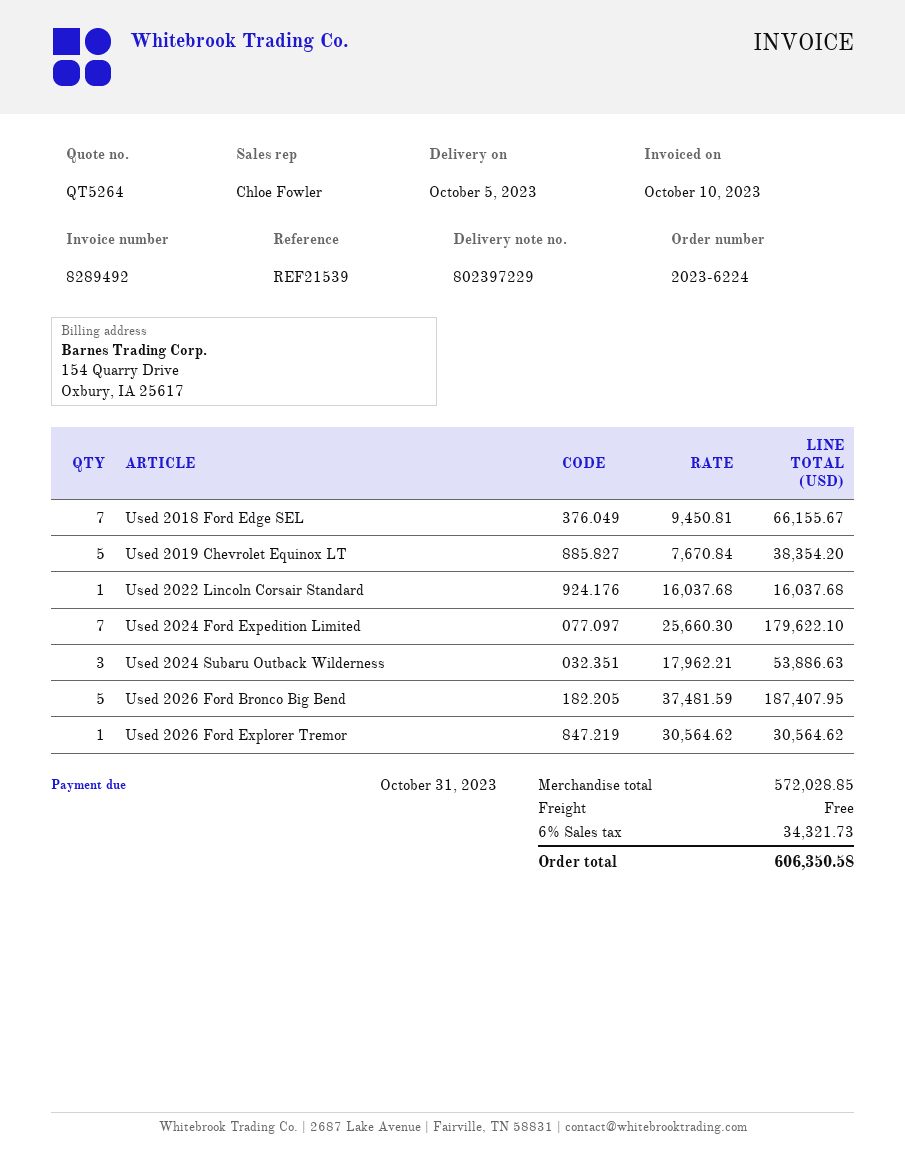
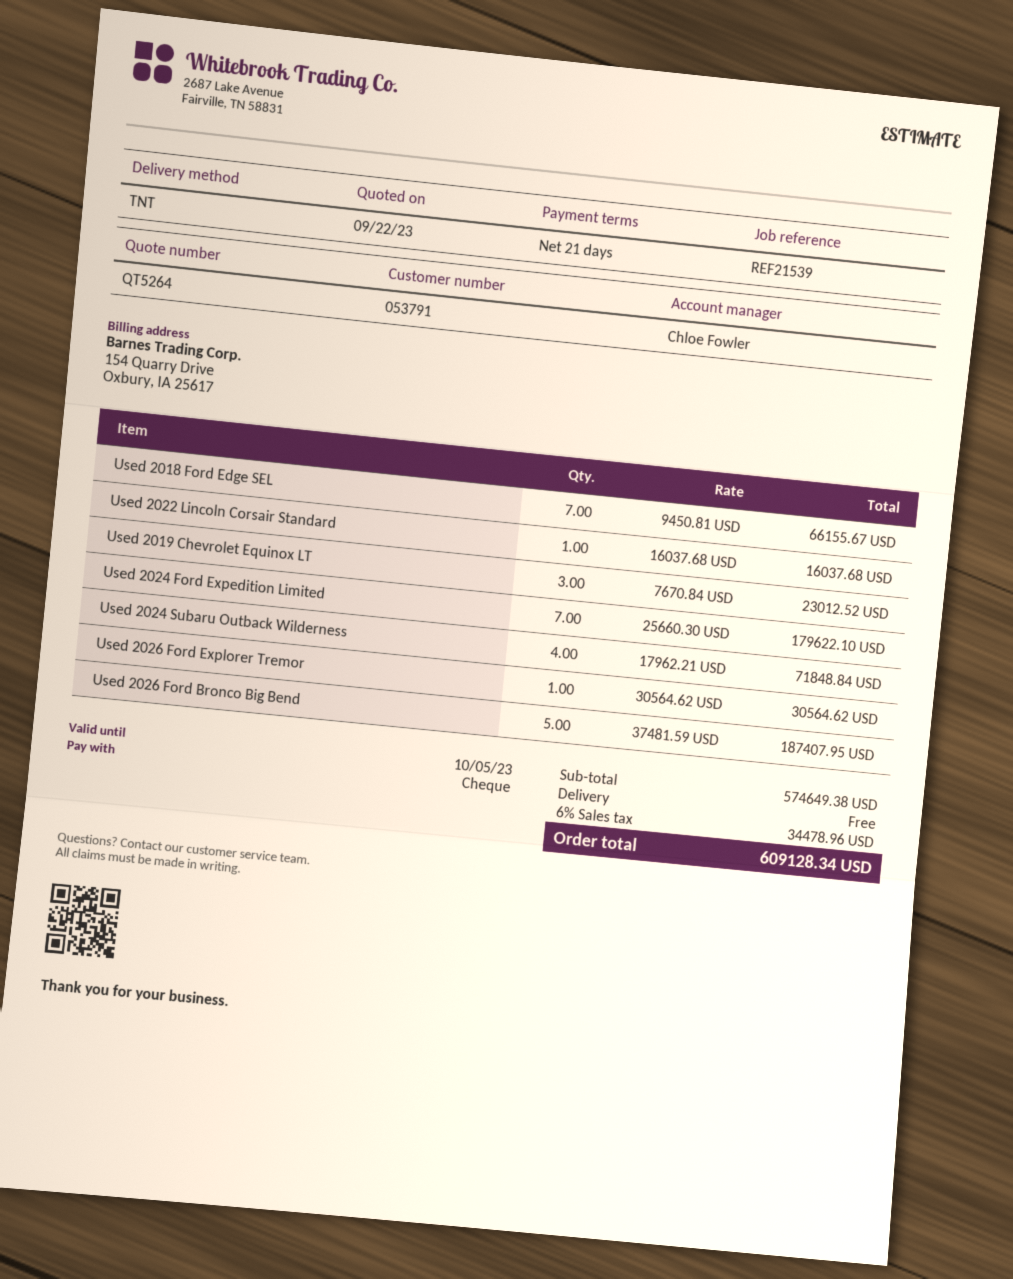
Used 2019 Chevrolet Equinox LT: 5 x 7670.84 = 38354.20 -> 3 x 7670.84 = 23012.52
Used 2024 Subaru Outback Wilderness: 3 x 17962.21 = 53886.63 -> 4 x 17962.21 = 71848.84
subtotal: 572028.85 -> 574649.38
tax: 6% = 34321.73 -> 6% = 34478.96
total: 606350.58 -> 609128.34

